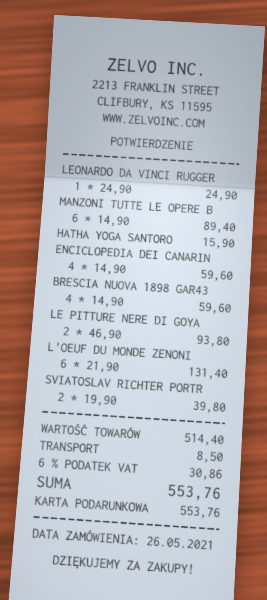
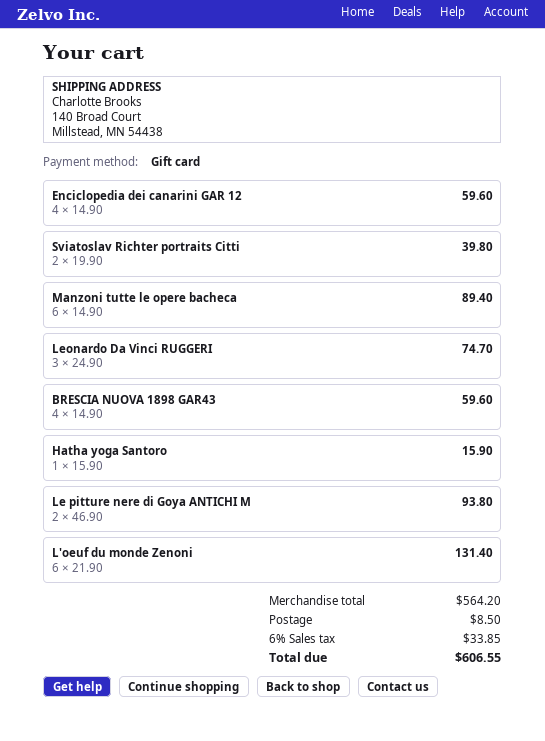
LEONARDO DA VINCI RUGGER: 1 x 24.90 = 24.90 -> 3 x 24.90 = 74.70
subtotal: 514.40 -> 564.20
tax: 6% = 30.86 -> 6% = 33.85
total: 553.76 -> 606.55

